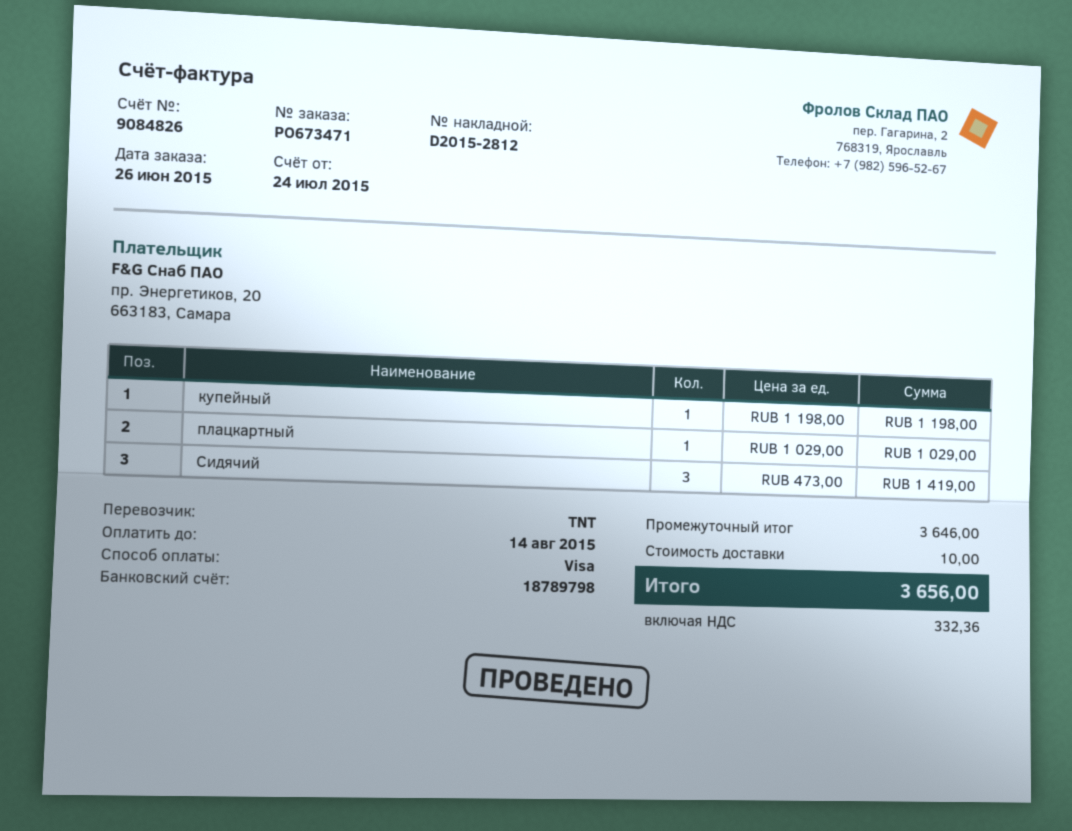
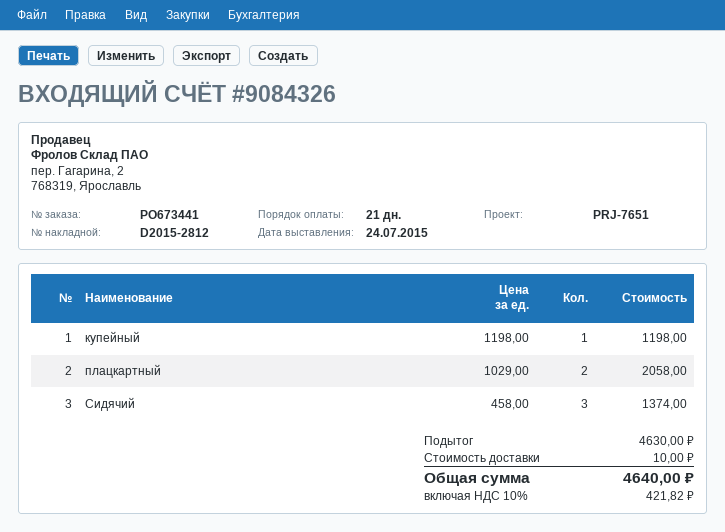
order number: PO673471 -> PO673441
invoice number: 9084826 -> 9084326
плацкартный: 1 x 1029.00 = 1029.00 -> 2 x 1029.00 = 2058.00
Сидячий: 3 x 473.00 = 1419.00 -> 3 x 458.00 = 1374.00
subtotal: 3646.00 -> 4630.00
tax: 332.36 -> 421.82
total: 3656.00 -> 4640.00

